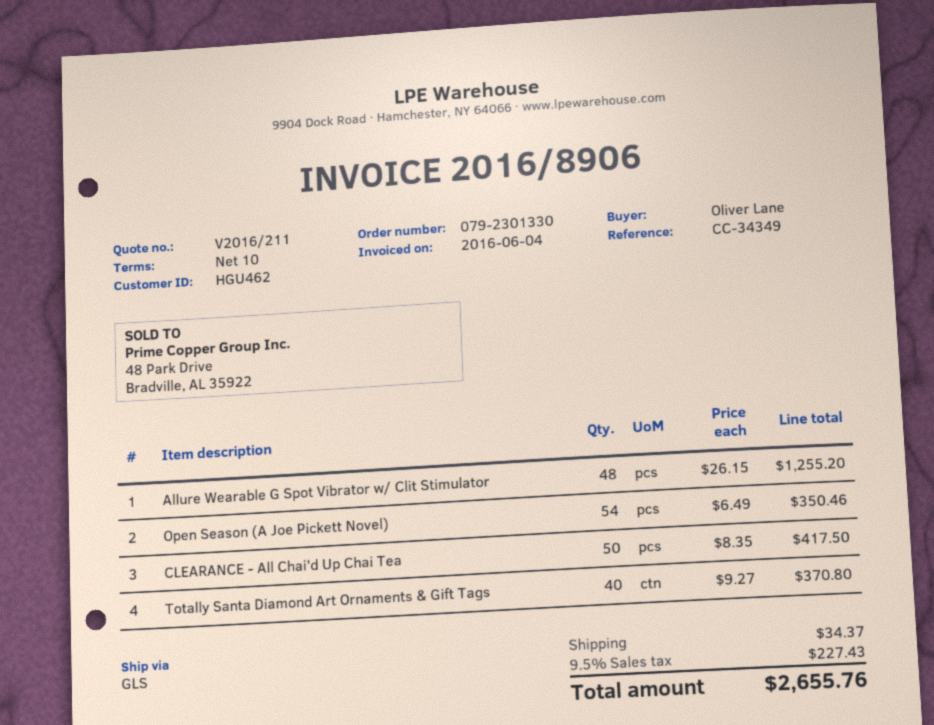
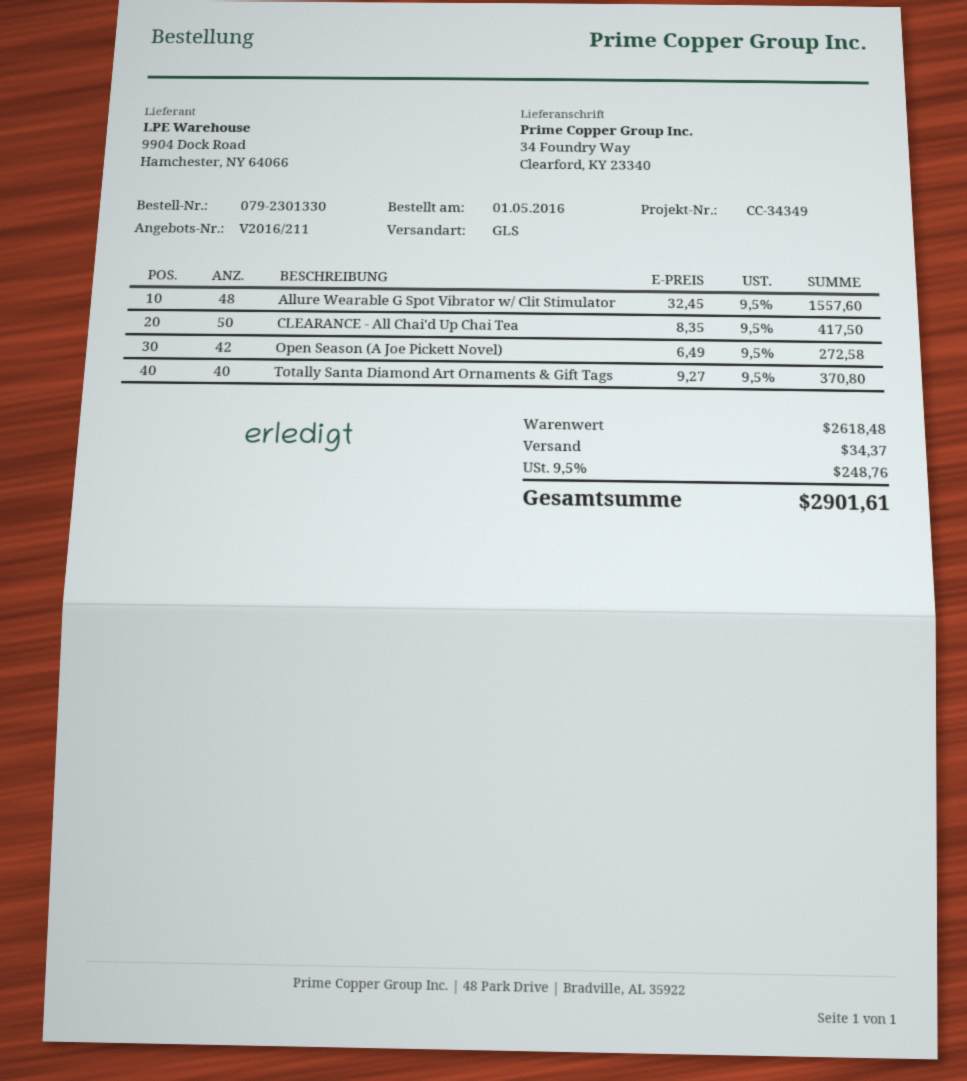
Allure Wearable G Spot Vibrator w/ Clit Stimulator: 48 x 26.15 = 1255.20 -> 48 x 32.45 = 1557.60
Open Season (A Joe Pickett Novel): 54 x 6.49 = 350.46 -> 42 x 6.49 = 272.58
tax: 9.5% = 227.43 -> 9.5% = 248.76
total: 2655.76 -> 2901.61

